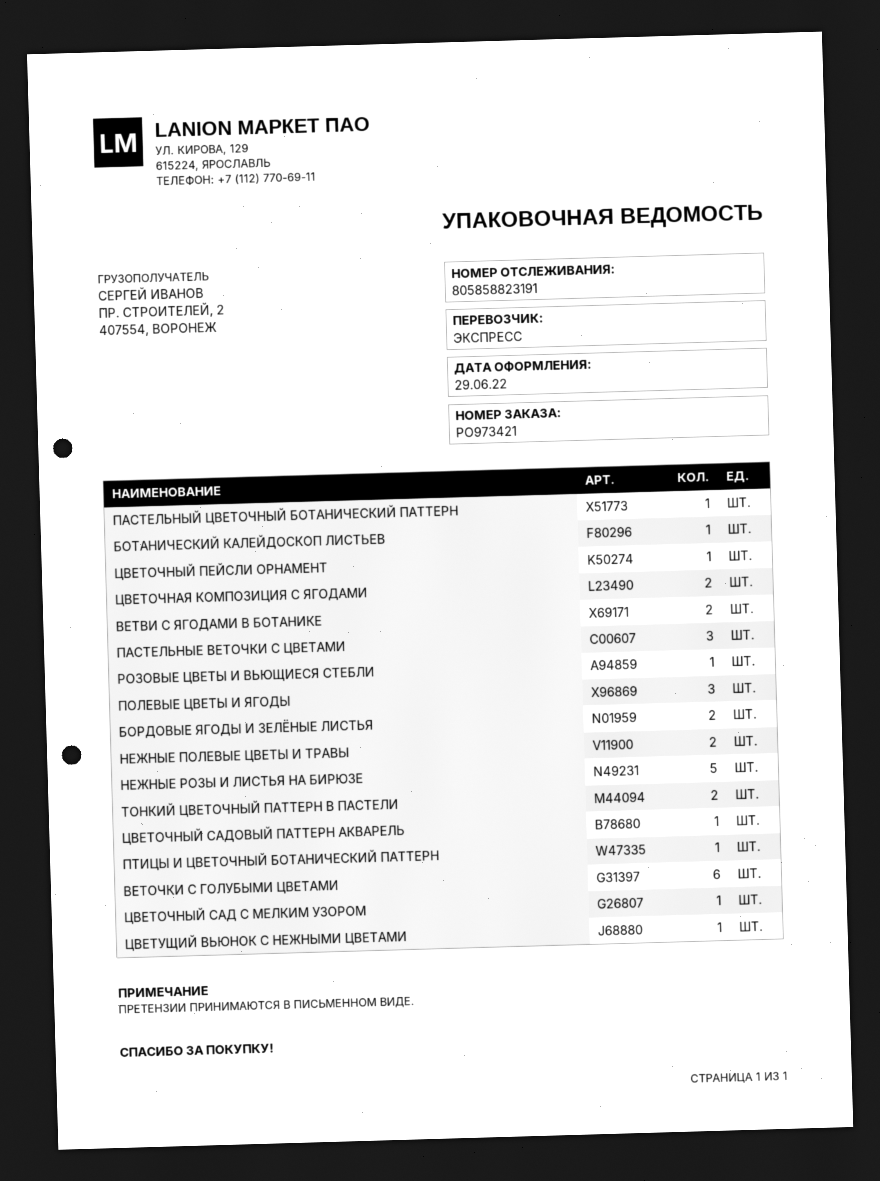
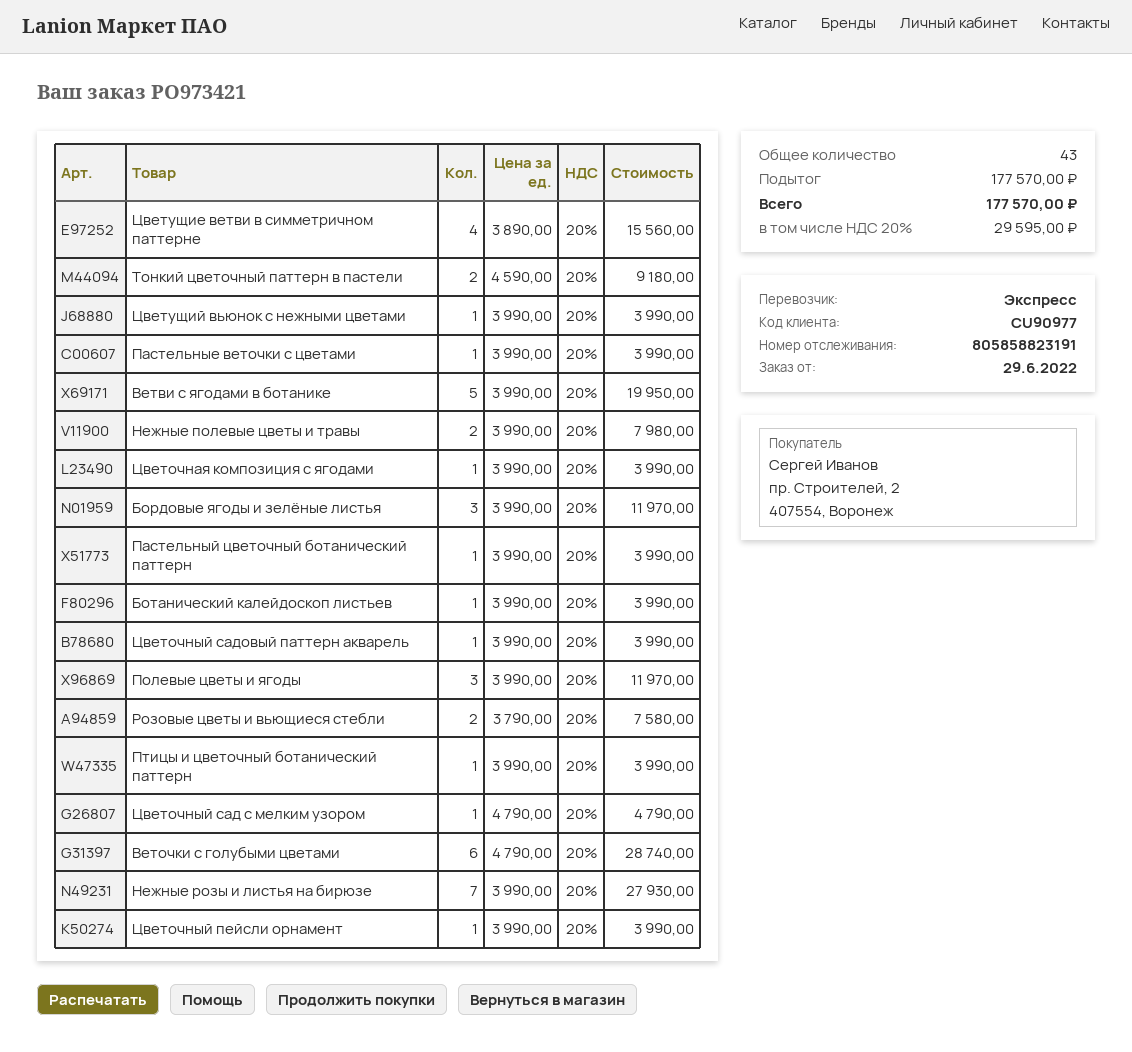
ЦВЕТОЧНАЯ КОМПОЗИЦИЯ С ЯГОДАМИ: 2 -> 1
ВЕТВИ С ЯГОДАМИ В БОТАНИКЕ: 2 -> 5
ПАСТЕЛЬНЫЕ ВЕТОЧКИ С ЦВЕТАМИ: 3 -> 1
РОЗОВЫЕ ЦВЕТЫ И ВЬЮЩИЕСЯ СТЕБЛИ: 1 -> 2
БОРДОВЫЕ ЯГОДЫ И ЗЕЛЁНЫЕ ЛИСТЬЯ: 2 -> 3
НЕЖНЫЕ РОЗЫ И ЛИСТЬЯ НА БИРЮЗЕ: 5 -> 7
Цветущие ветви в симметричном паттерне: none -> 4

